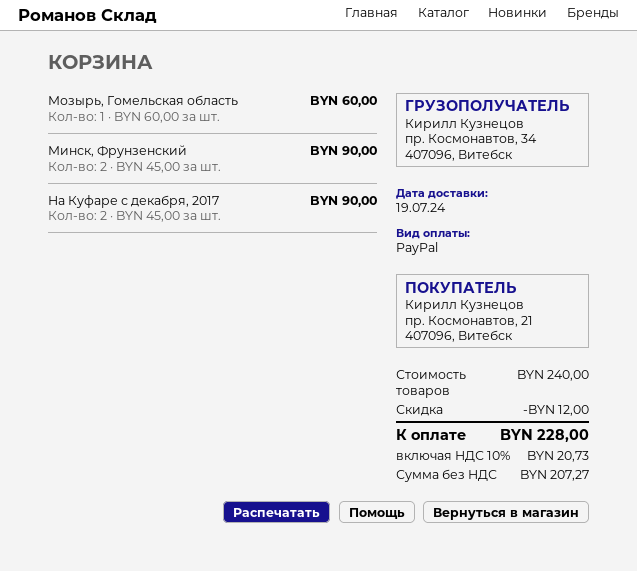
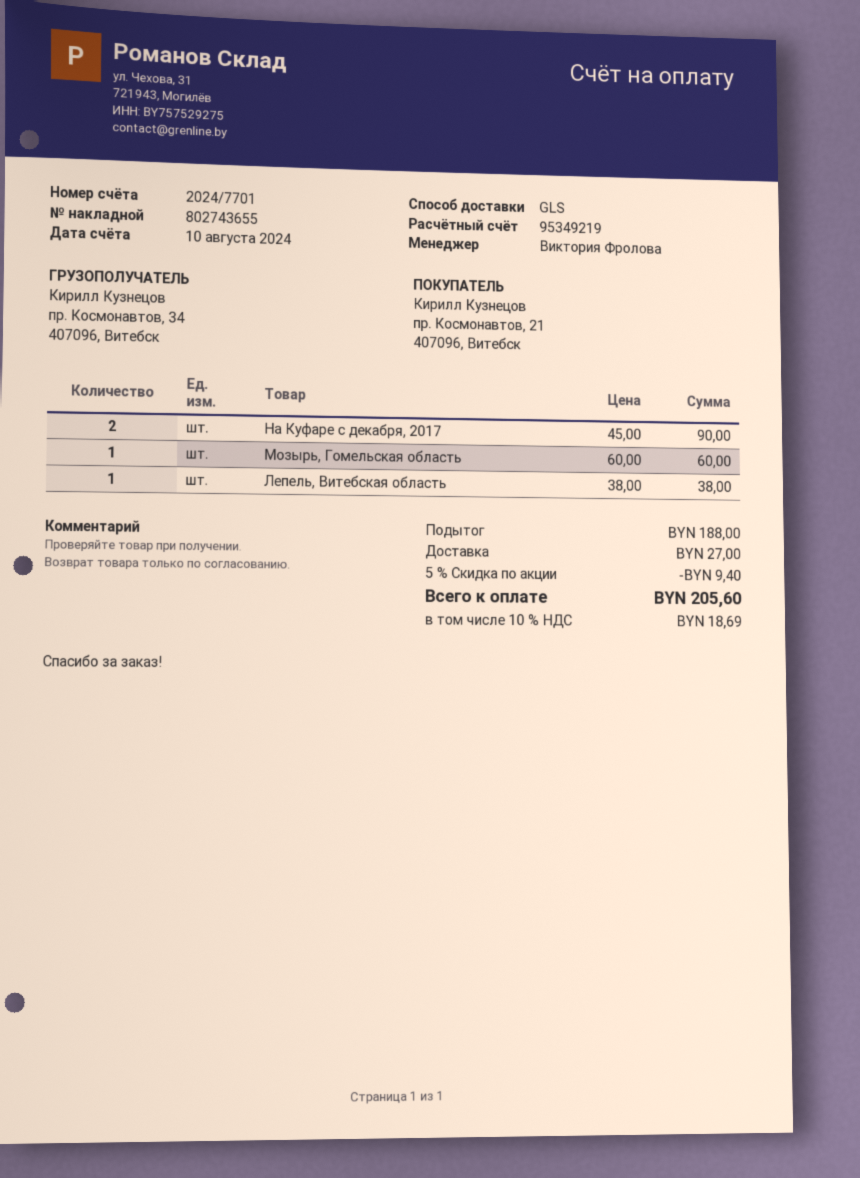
Минск, Фрунзенский: 2 x 45.00 = 90.00 -> none
Лепель, Витебская область: none -> 1 x 38.00 = 38.00
subtotal: 240.00 -> 188.00
discount: 12.00 -> 9.40
shipping: none -> 27.00
tax: 10% = 20.73 -> 10% = 18.69
total: 228.00 -> 205.60

